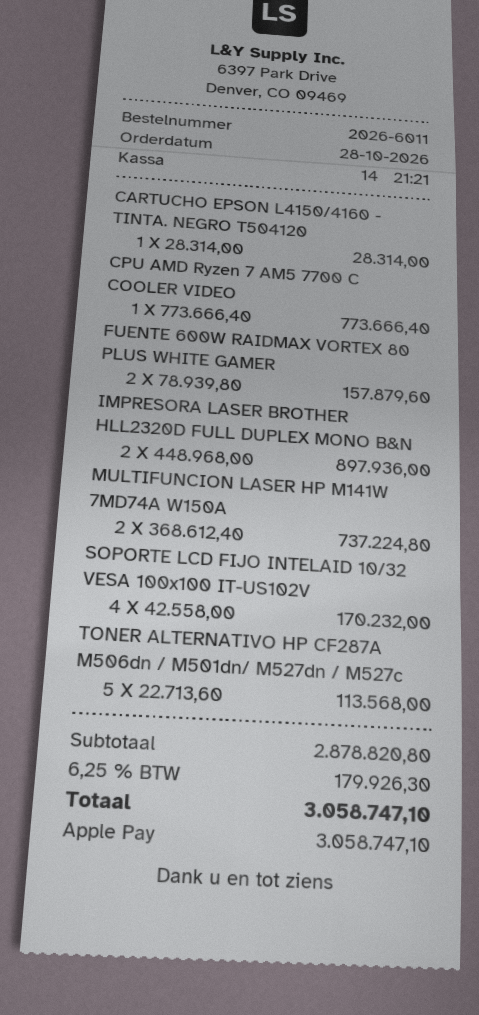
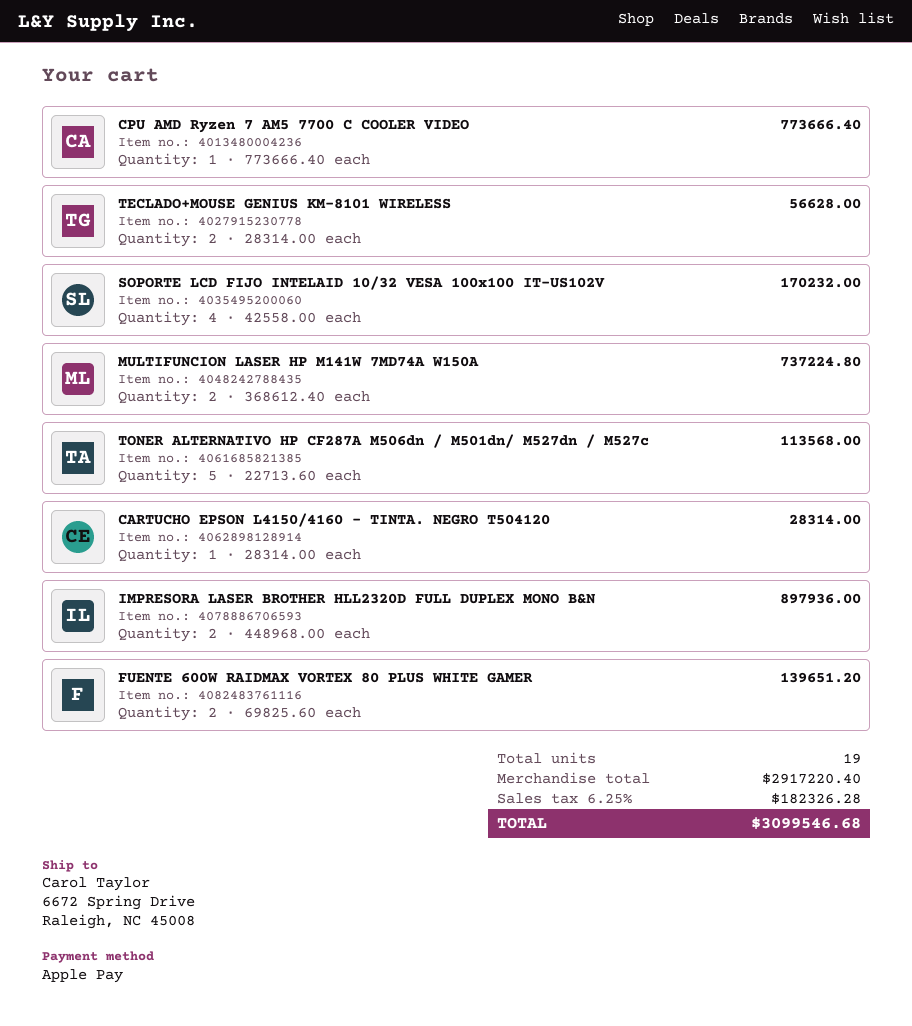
FUENTE 600W RAIDMAX VORTEX 80 PLUS WHITE GAMER: 2 x 78939.80 = 157879.60 -> 2 x 69825.60 = 139651.20
TECLADO+MOUSE GENIUS KM-8101 WIRELESS: none -> 2 x 28314.00 = 56628.00
subtotal: 2878820.80 -> 2917220.40
tax: 6.25% = 179926.30 -> 6.25% = 182326.28
total: 3058747.10 -> 3099546.68

